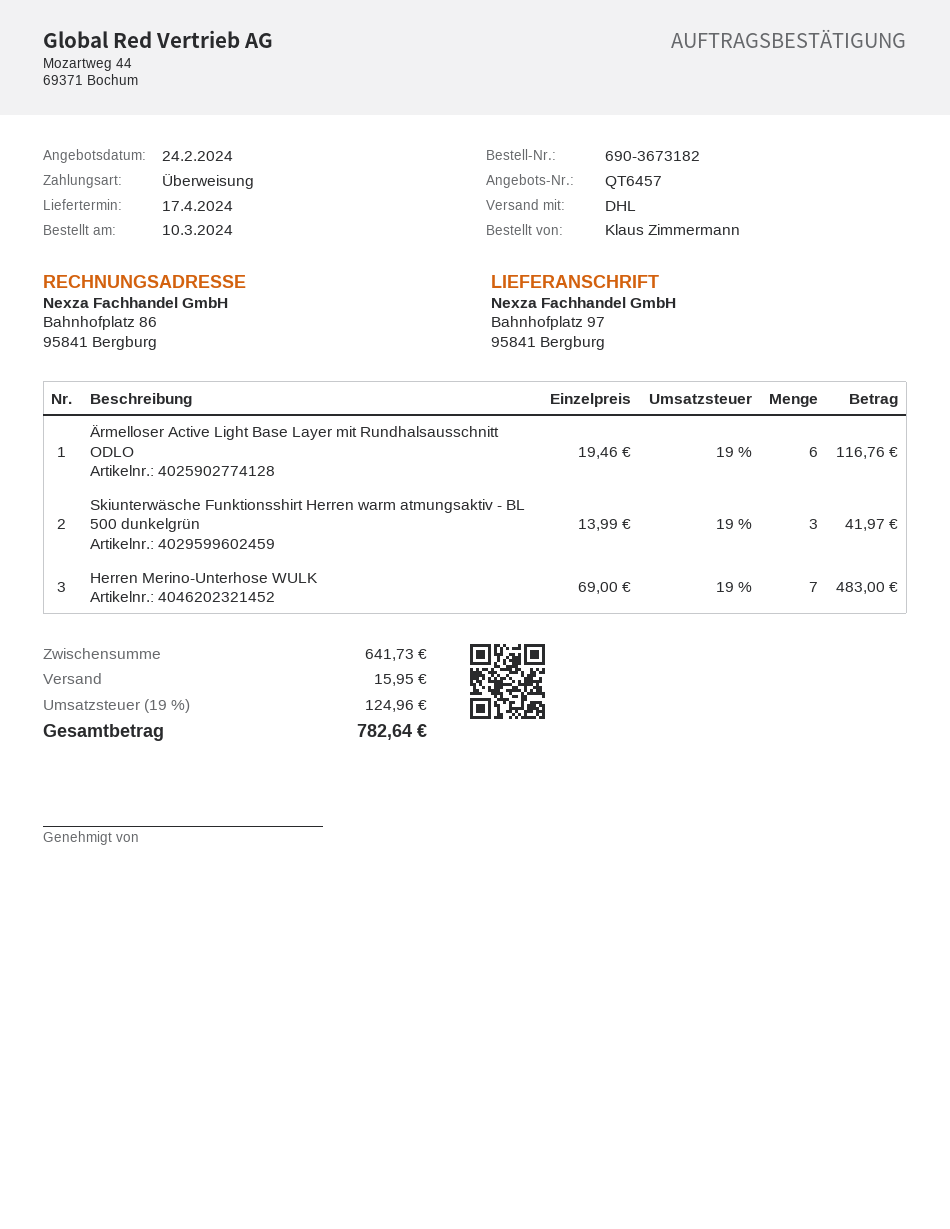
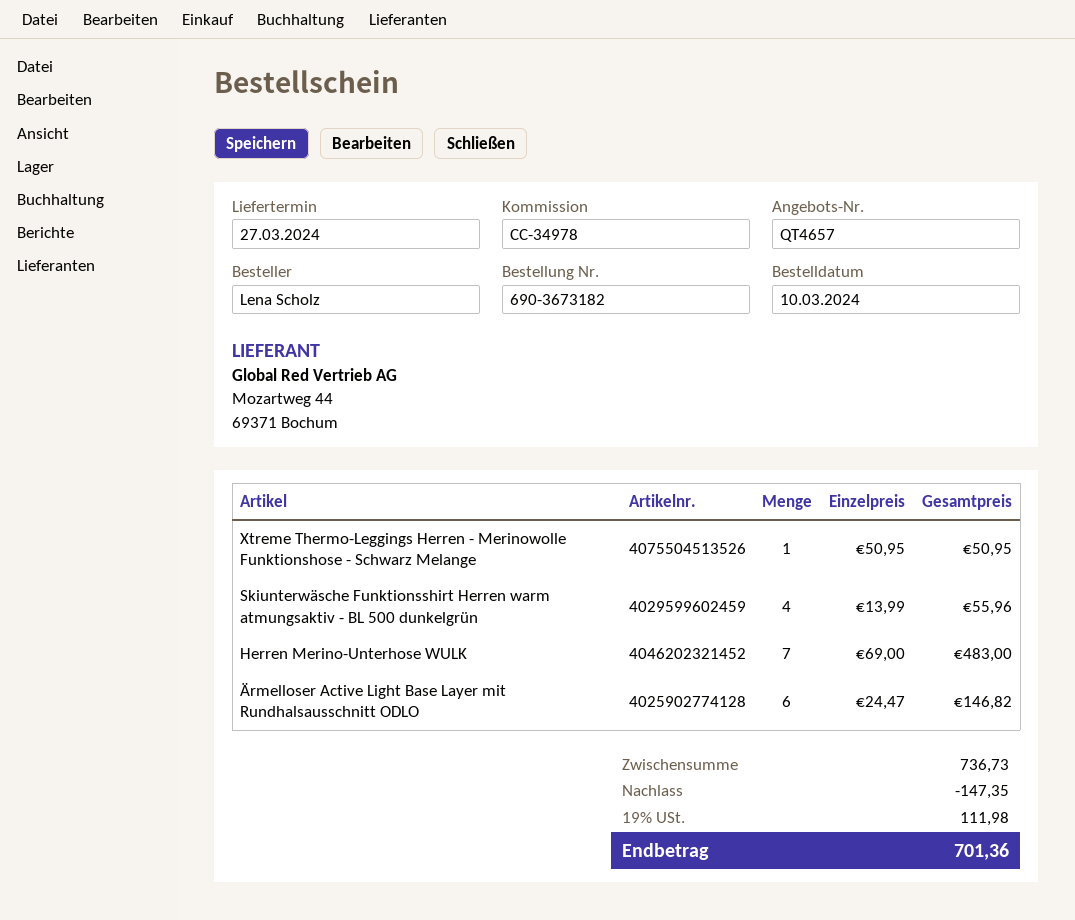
quote number: QT6457 -> QT4657
delivery date: 2024-04-17 -> 2024-03-27
ordered by: Klaus Zimmermann -> Lena Scholz
Ärmelloser Active Light Base Layer mit Rundhalsausschnitt ODLO: 6 x 19.46 = 116.76 -> 6 x 24.47 = 146.82
Skiunterwäsche Funktionsshirt Herren warm atmungsaktiv - BL 500 dunkelgrün: 3 x 13.99 = 41.97 -> 4 x 13.99 = 55.96
Xtreme Thermo-Leggings Herren - Merinowolle Funktionshose - Schwarz Melange: none -> 1 x 50.95 = 50.95
subtotal: 641.73 -> 736.73
discount: none -> 147.35
shipping: 15.95 -> none
tax: 19% = 124.96 -> 19% = 111.98
total: 782.64 -> 701.36

